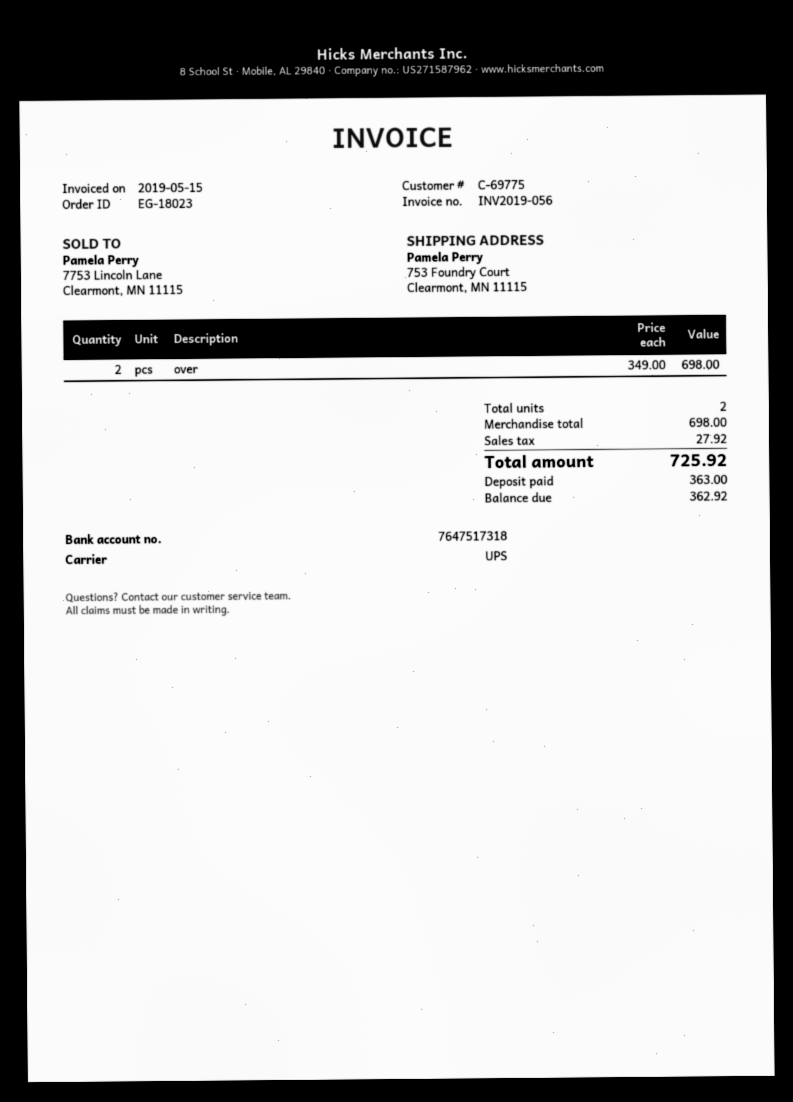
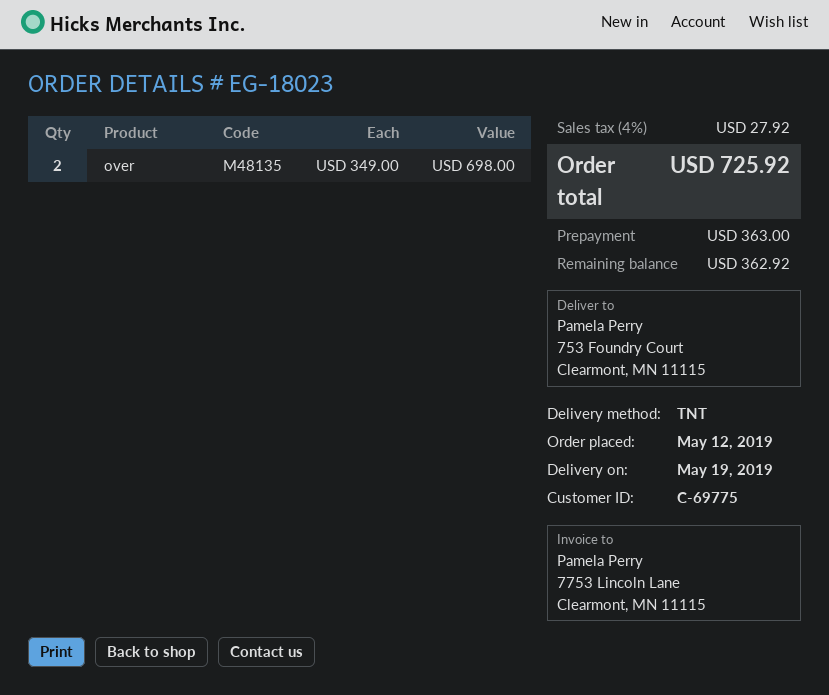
shipping method: UPS -> TNT

